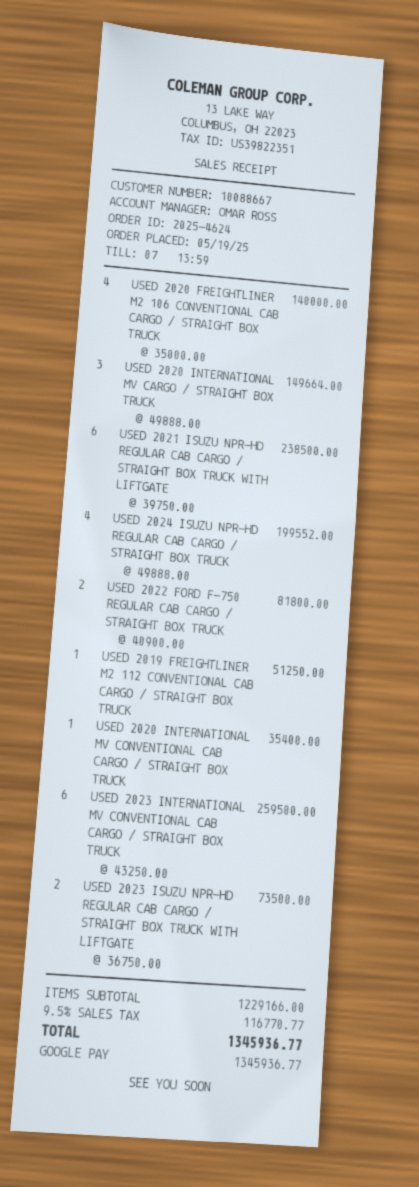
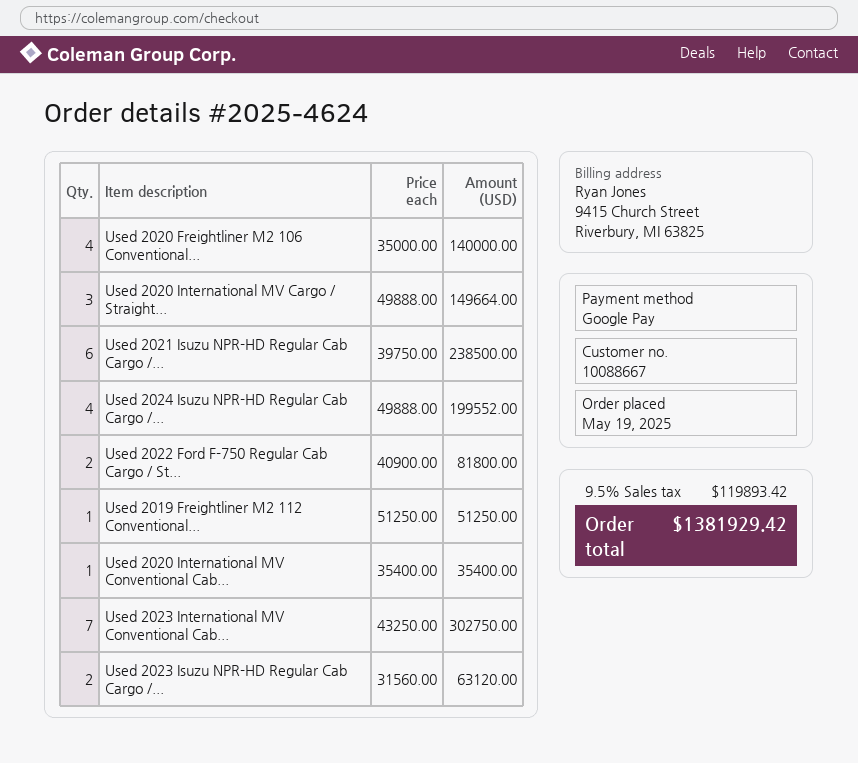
USED 2023 INTERNATIONAL MV CONVENTIONAL CAB CARGO / STRAIGHT BOX TRUCK: 6 x 43250.00 = 259500.00 -> 7 x 43250.00 = 302750.00
USED 2023 ISUZU NPR-HD REGULAR CAB CARGO / STRAIGHT BOX TRUCK WITH LIFTGATE: 2 x 36750.00 = 73500.00 -> 2 x 31560.00 = 63120.00
tax: 9.5% = 116770.77 -> 9.5% = 119893.42
total: 1345936.77 -> 1381929.42

